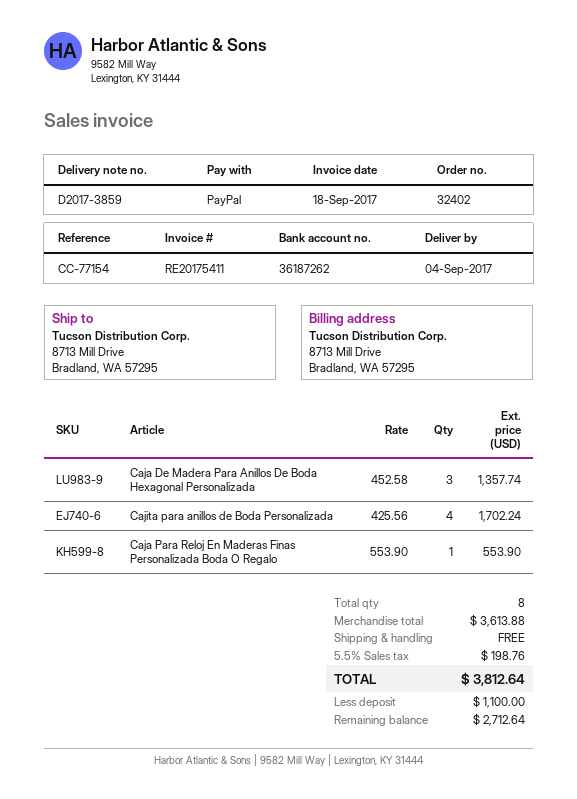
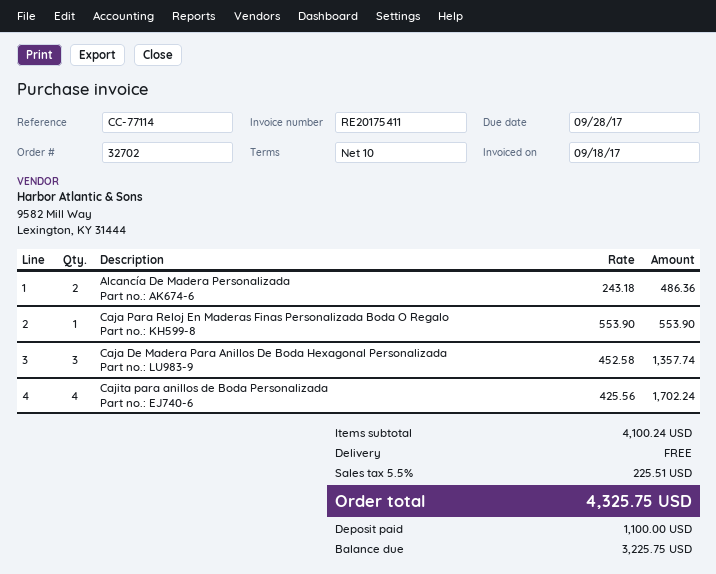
order number: 32402 -> 32702
reference: CC-77154 -> CC-77114
Alcancía De Madera Personalizada: none -> 2 x 243.18 = 486.36
subtotal: 3613.88 -> 4100.24
tax: 5.5% = 198.76 -> 5.5% = 225.51
total: 3812.64 -> 4325.75
balance: 2712.64 -> 3225.75

